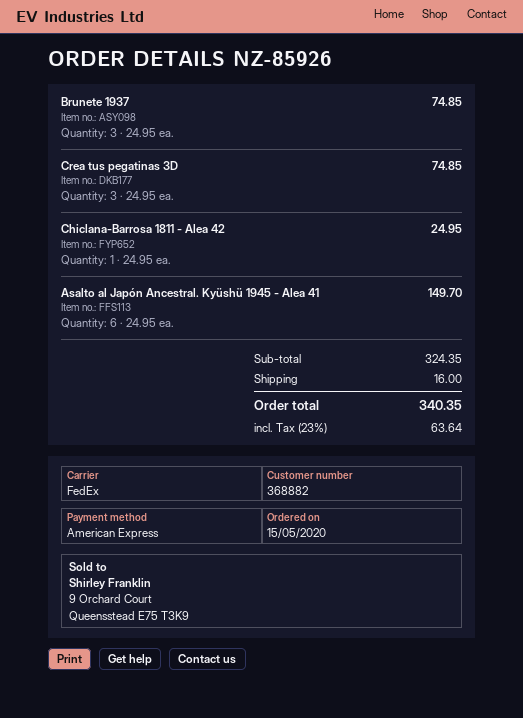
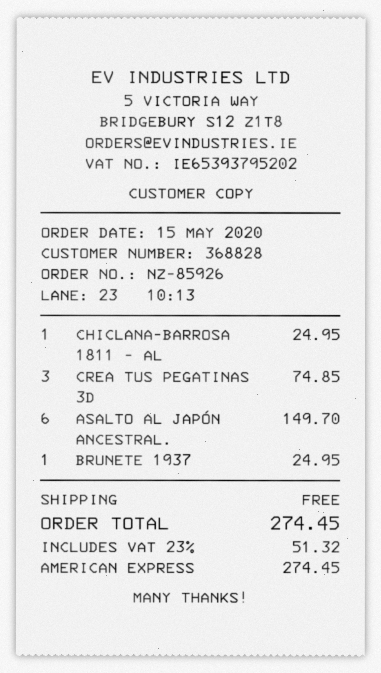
customer number: 368882 -> 368828
Brunete 1937: 3 for 74.85 -> 1 for 24.95
shipping: 16.00 -> 0.00
tax: 23% = 63.64 -> 23% = 51.32
total: 340.35 -> 274.45

